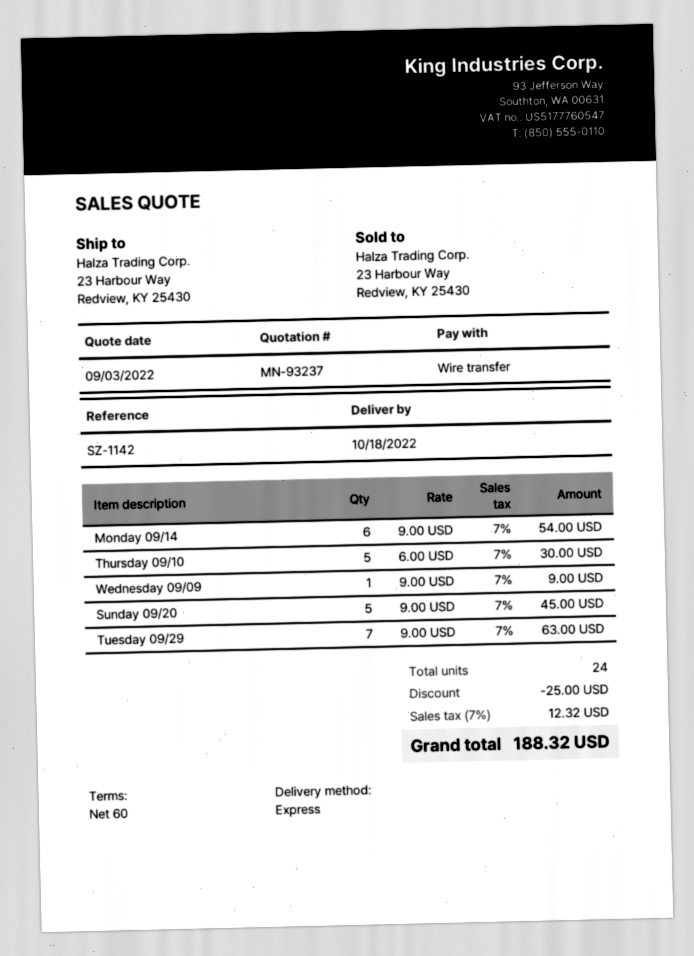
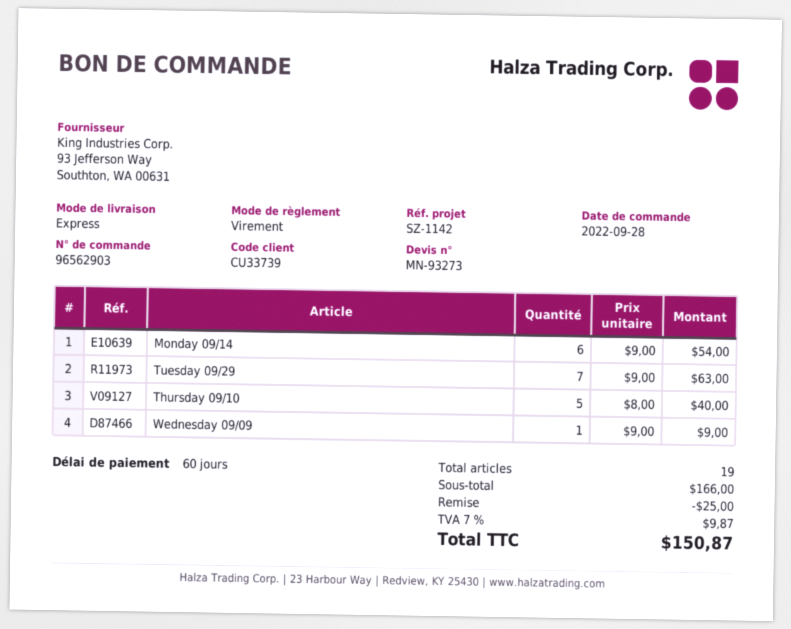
quote number: MN-93237 -> MN-93273
Thursday 09/10: 5 x 6.00 = 30.00 -> 5 x 8.00 = 40.00
Sunday 09/20: 5 x 9.00 = 45.00 -> none
total quantity: 24 -> 19
tax: 7% = 12.32 -> 7% = 9.87
total: 188.32 -> 150.87

